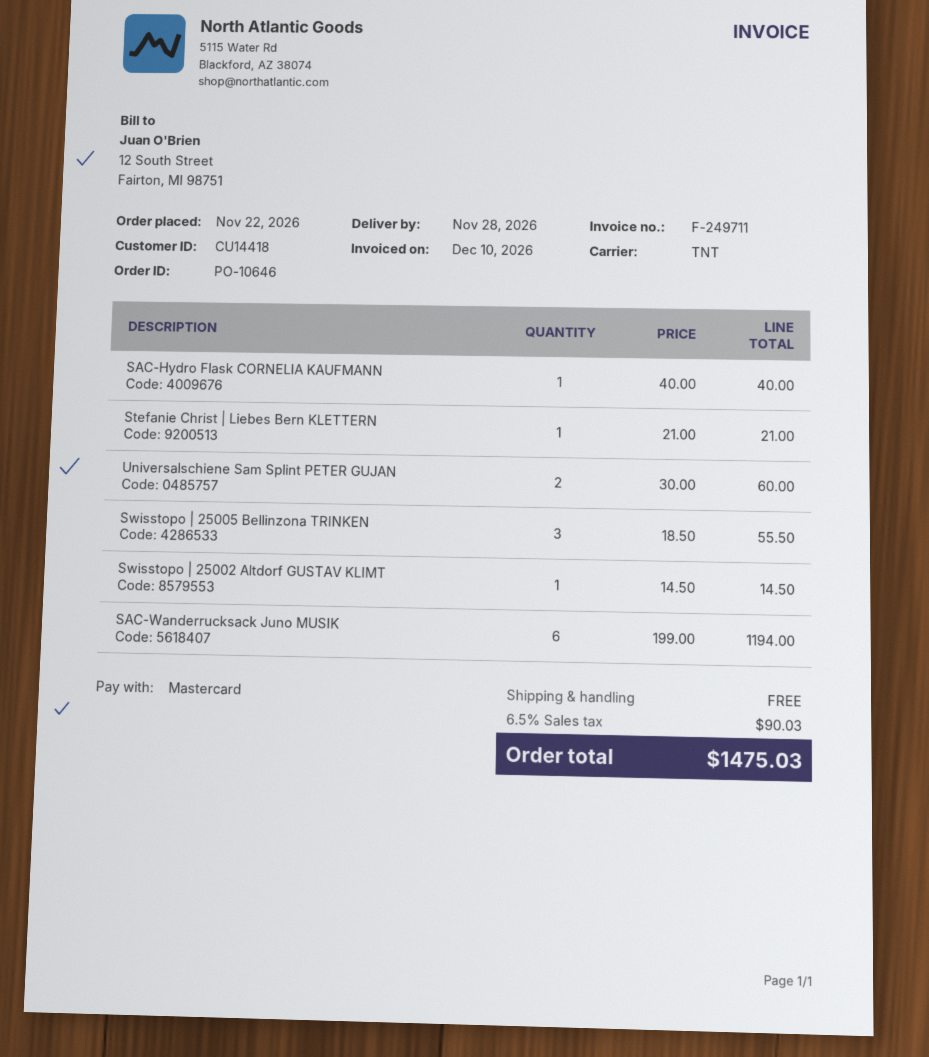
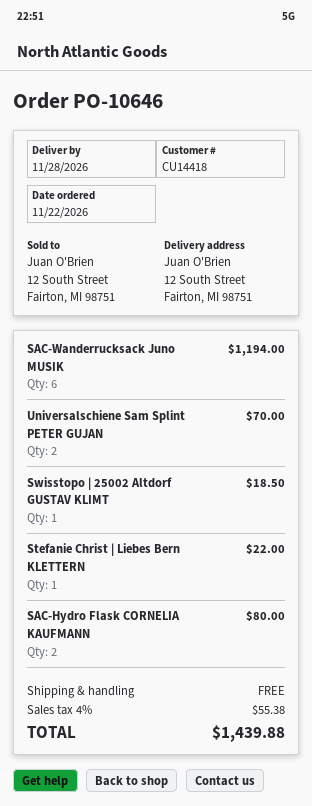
SAC-Hydro Flask CORNELIA KAUFMANN: 1 for 40.00 -> 2 for 80.00
Stefanie Christ | Liebes Bern KLETTERN: 1 for 21.00 -> 1 for 22.00
Universalschiene Sam Splint PETER GUJAN: 2 for 60.00 -> 2 for 70.00
Swisstopo | 25005 Bellinzona TRINKEN: 3 for 55.50 -> none
Swisstopo | 25002 Altdorf GUSTAV KLIMT: 1 for 14.50 -> 1 for 18.50
tax: 6.5% = 90.03 -> 4% = 55.38
total: 1475.03 -> 1439.88

